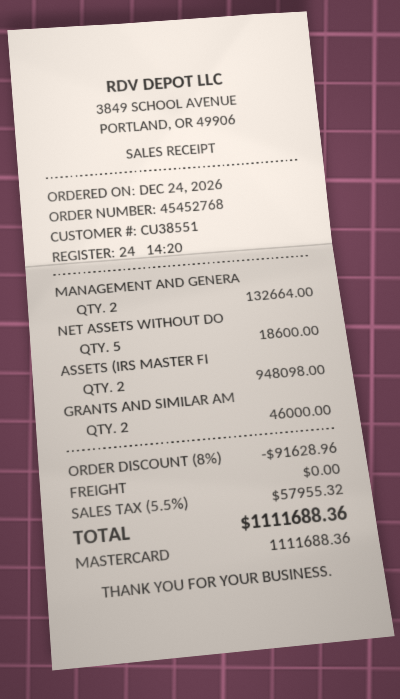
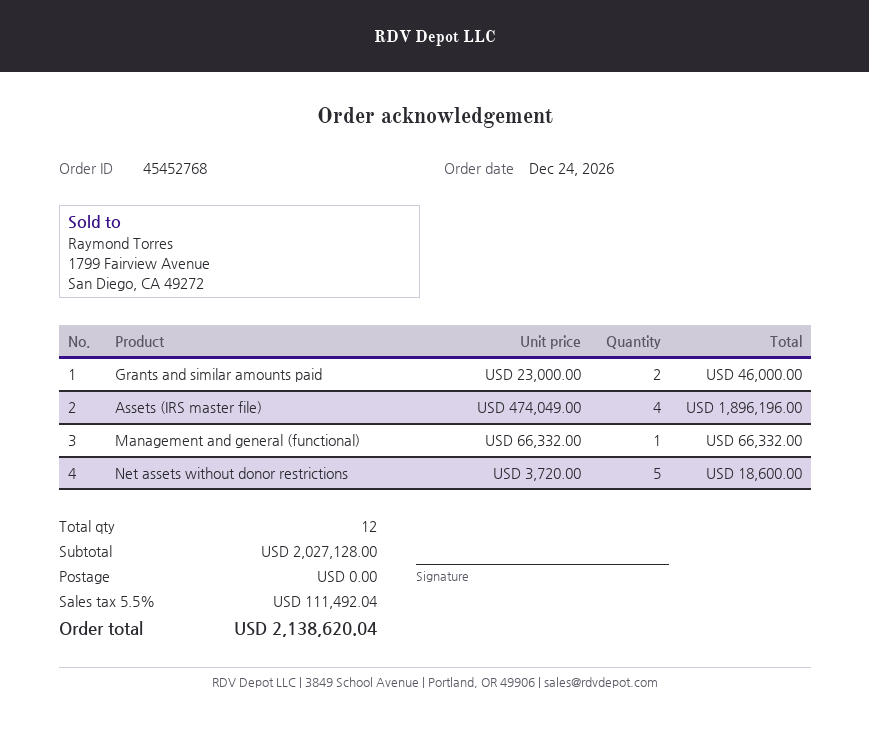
MANAGEMENT AND GENERA: 2 for 132664.00 -> 1 for 66332.00
ASSETS (IRS MASTER FI: 2 for 948098.00 -> 4 for 1896196.00
discount: 8% = 91628.96 -> none
tax: 5.5% = 57955.32 -> 5.5% = 111492.04
total: 1111688.36 -> 2138620.04

